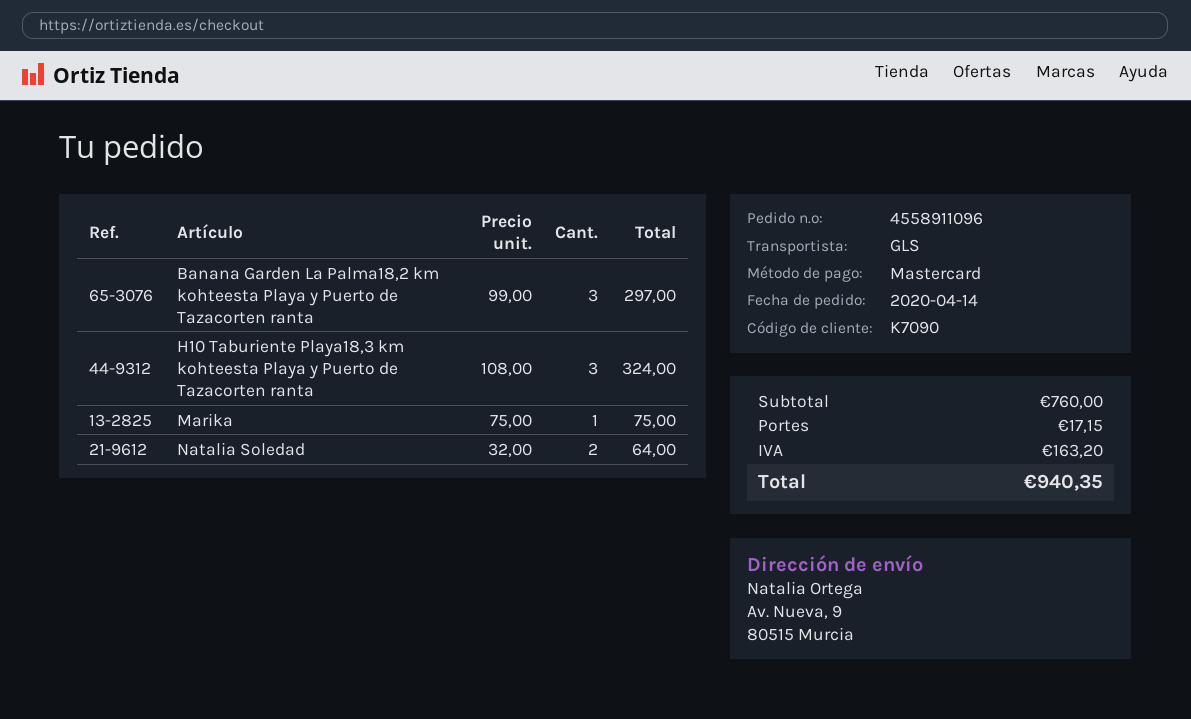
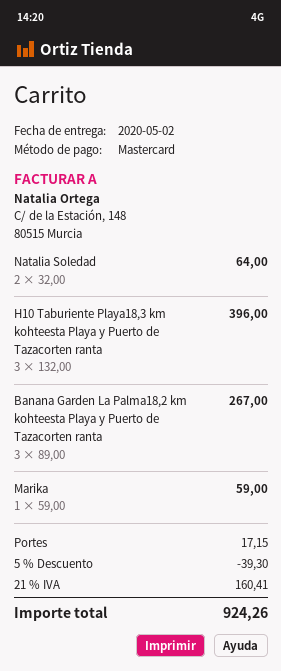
Banana Garden La Palma18,2 km kohteesta Playa y Puerto de Tazacorten ranta: 3 x 99.00 = 297.00 -> 3 x 89.00 = 267.00
H10 Taburiente Playa18,3 km kohteesta Playa y Puerto de Tazacorten ranta: 3 x 108.00 = 324.00 -> 3 x 132.00 = 396.00
Marika: 1 x 75.00 = 75.00 -> 1 x 59.00 = 59.00
discount: none -> 5% = 39.30
tax: 163.20 -> 160.41
total: 940.35 -> 924.26

